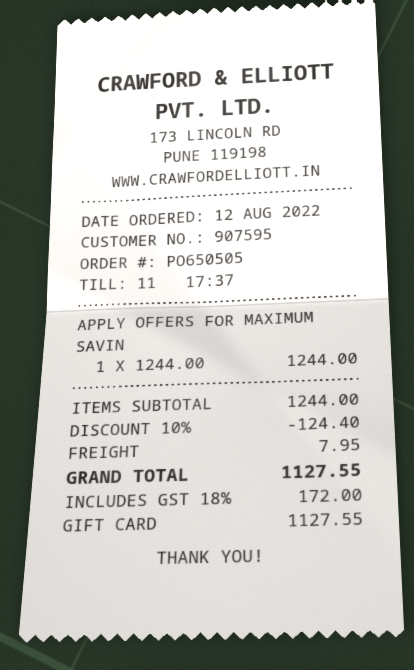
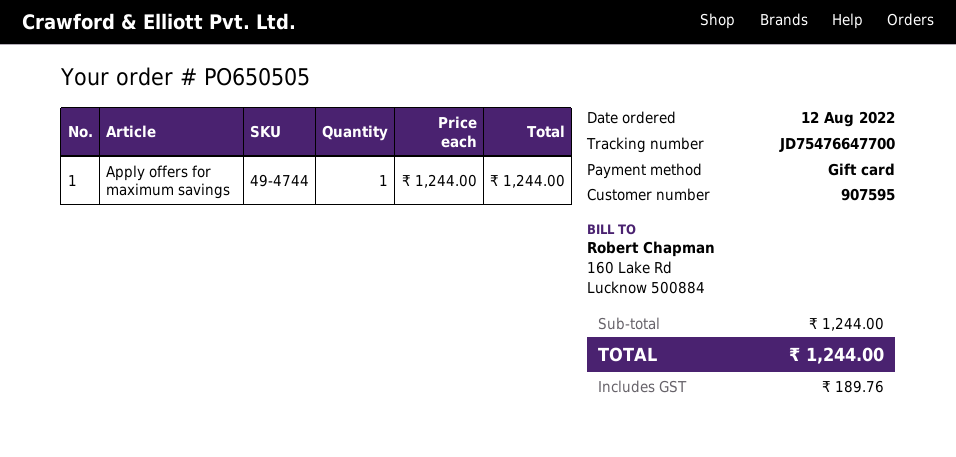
discount: 10% = 124.40 -> none
shipping: 7.95 -> none
tax: 172.00 -> 189.76
total: 1127.55 -> 1244.00

